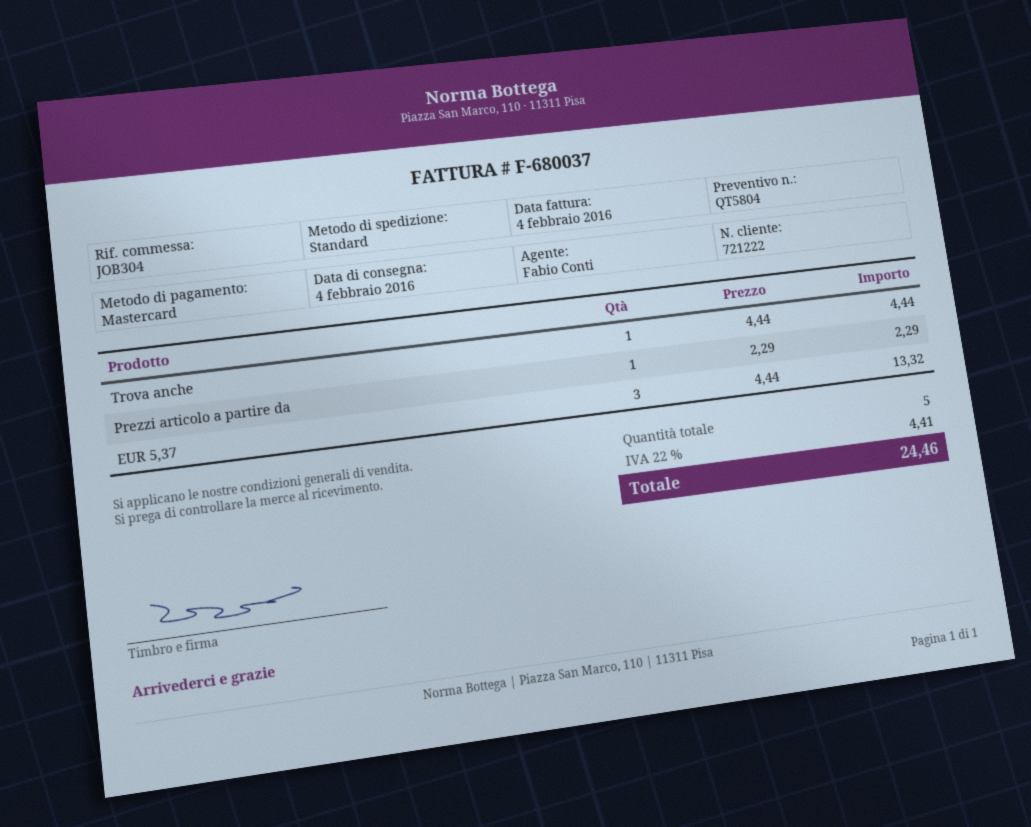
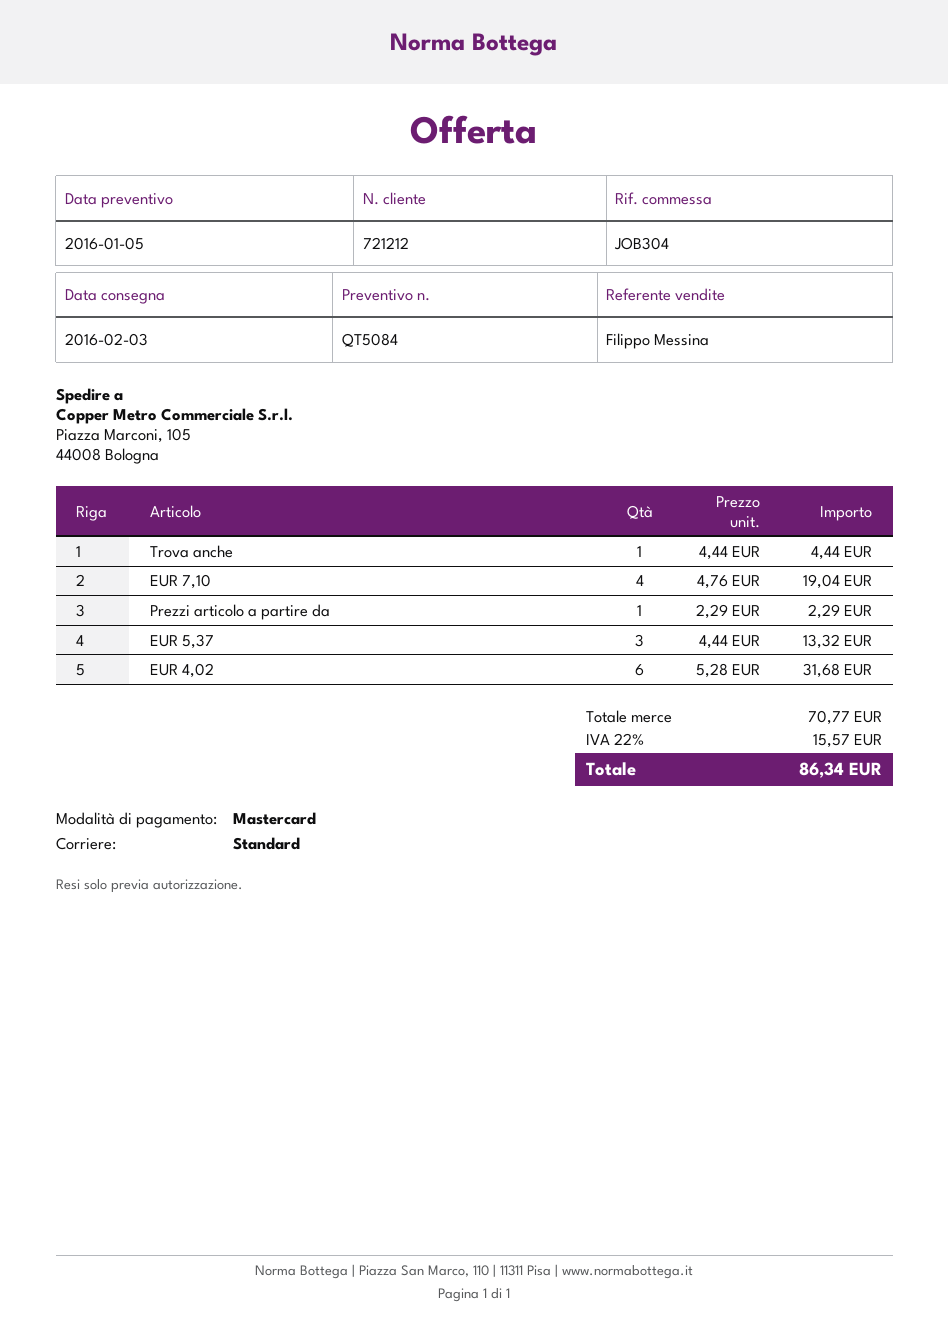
quote number: QT5804 -> QT5084
delivery date: 2016-02-04 -> 2016-02-03
customer number: 721222 -> 721212
sales rep: Fabio Conti -> Filippo Messina
EUR 7,10: none -> 4 x 4.76 = 19.04
EUR 4,02: none -> 6 x 5.28 = 31.68
tax: 22% = 4.41 -> 22% = 15.57
total: 24.46 -> 86.34

